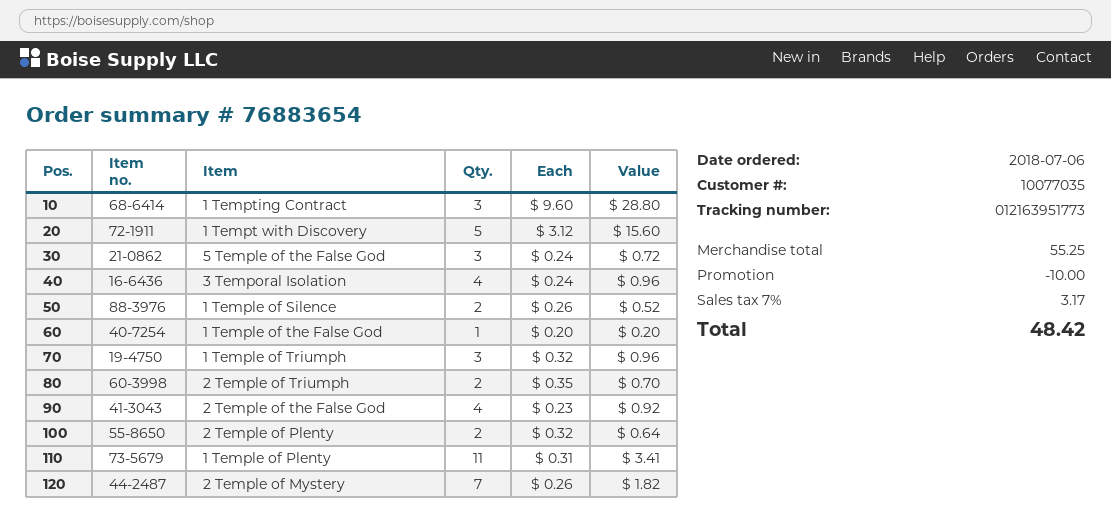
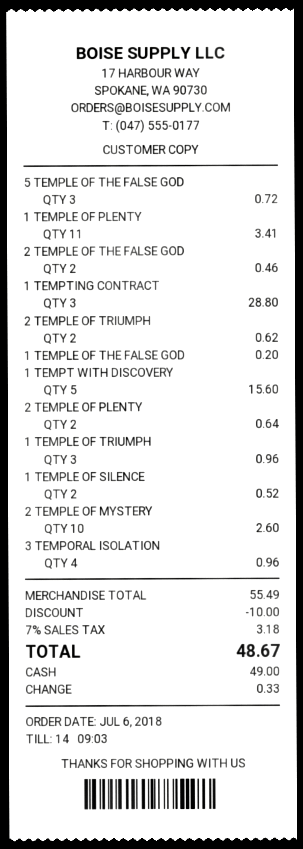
2 Temple of Triumph: 2 for 0.70 -> 2 for 0.62
2 Temple of the False God: 4 for 0.92 -> 2 for 0.46
2 Temple of Mystery: 7 for 1.82 -> 10 for 2.60
subtotal: 55.25 -> 55.49
tax: 7% = 3.17 -> 7% = 3.18
total: 48.42 -> 48.67

